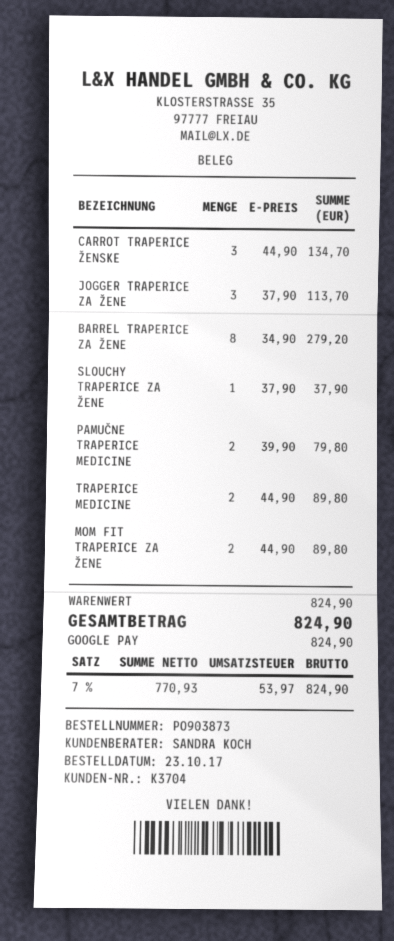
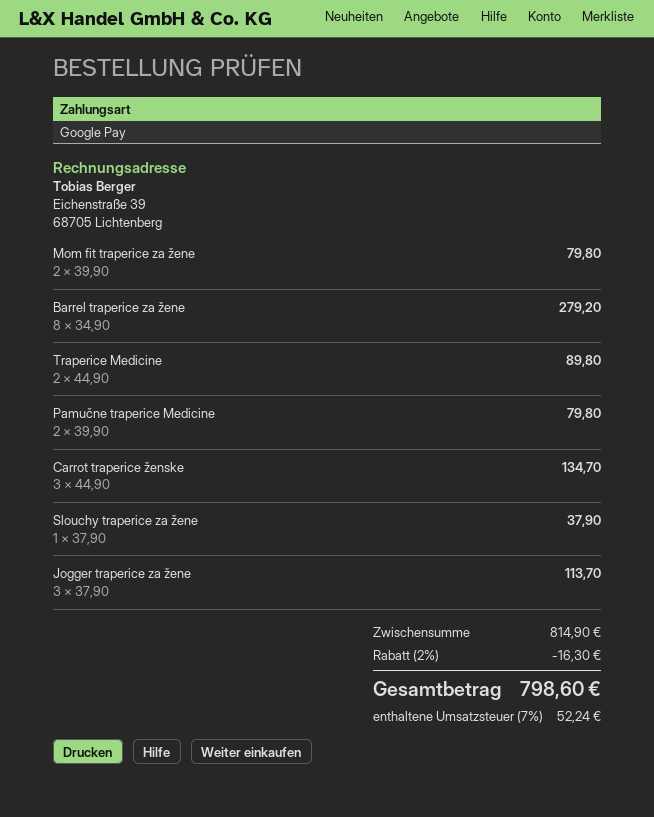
MOM FIT TRAPERICE ZA ŽENE: 2 x 44.90 = 89.80 -> 2 x 39.90 = 79.80
subtotal: 824.90 -> 814.90
discount: none -> 2% = 16.30
tax: 7% = 53.97 -> 7% = 52.24
total: 824.90 -> 798.60

